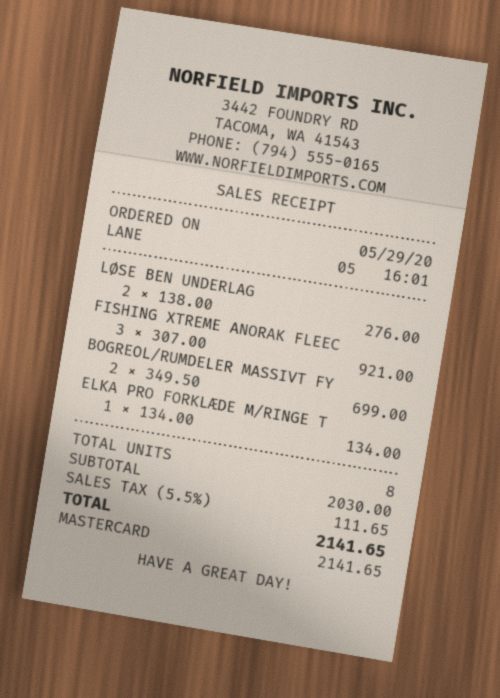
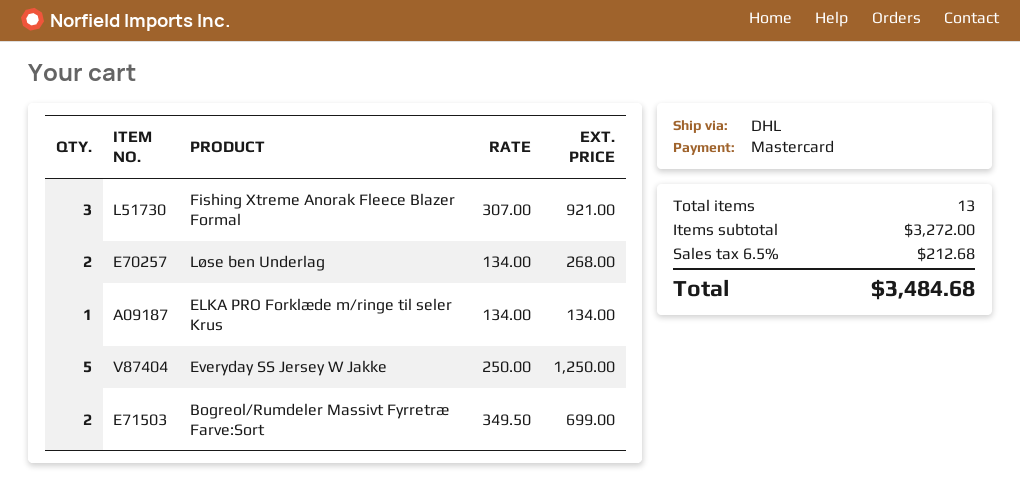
LØSE BEN UNDERLAG: 2 x 138.00 = 276.00 -> 2 x 134.00 = 268.00
Everyday SS Jersey W Jakke: none -> 5 x 250.00 = 1250.00
total quantity: 8 -> 13
subtotal: 2030.00 -> 3272.00
tax: 5.5% = 111.65 -> 6.5% = 212.68
total: 2141.65 -> 3484.68

